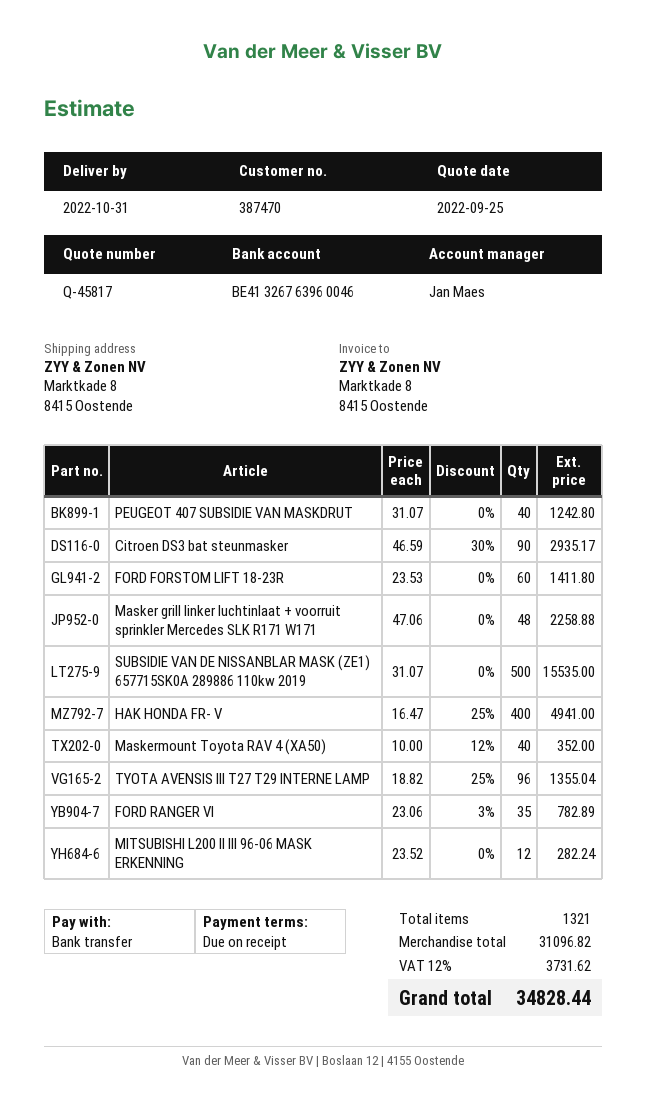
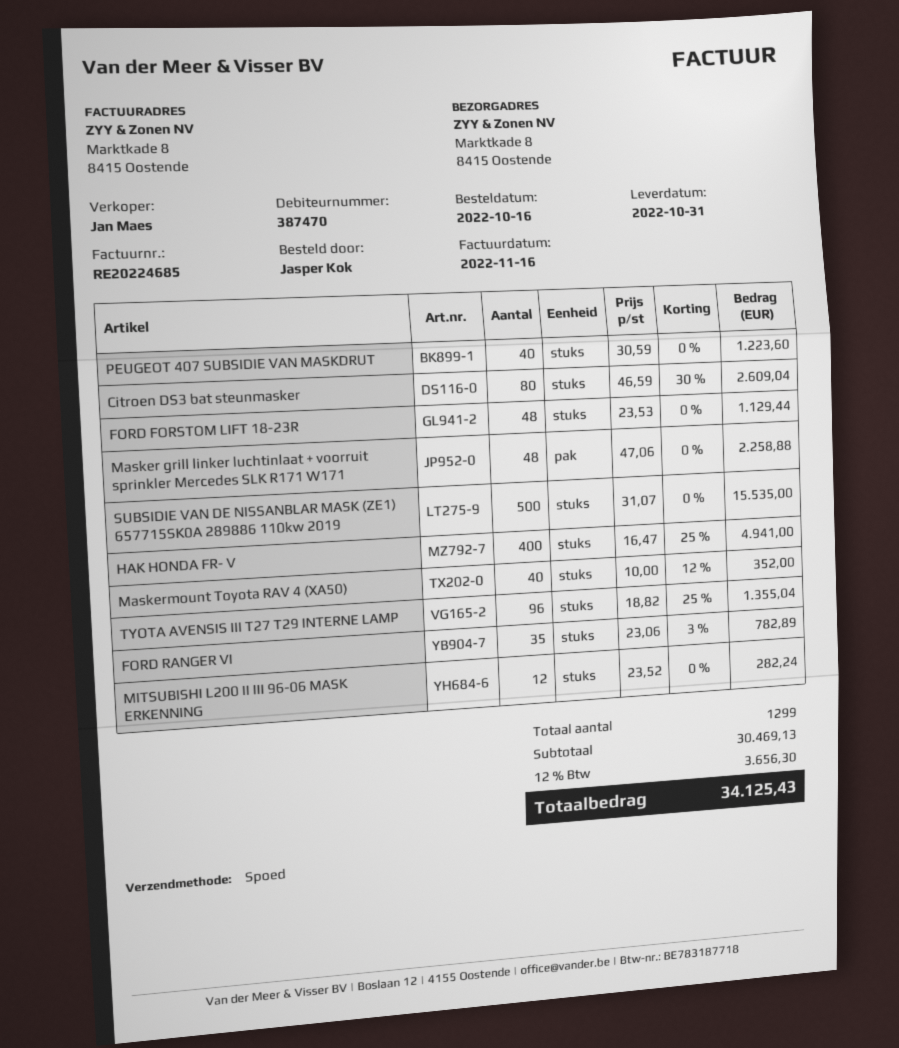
PEUGEOT 407 SUBSIDIE VAN MASKDRUT: 40 x 31.07 = 1242.80 -> 40 x 30.59 = 1223.60
Citroen DS3 bat steunmasker: 90 x 46.59 - 30% = 2935.17 -> 80 x 46.59 - 30% = 2609.04
FORD FORSTOM LIFT 18-23R: 60 x 23.53 = 1411.80 -> 48 x 23.53 = 1129.44
total quantity: 1321 -> 1299
subtotal: 31096.82 -> 30469.13
tax: 12% = 3731.62 -> 12% = 3656.30
total: 34828.44 -> 34125.43

